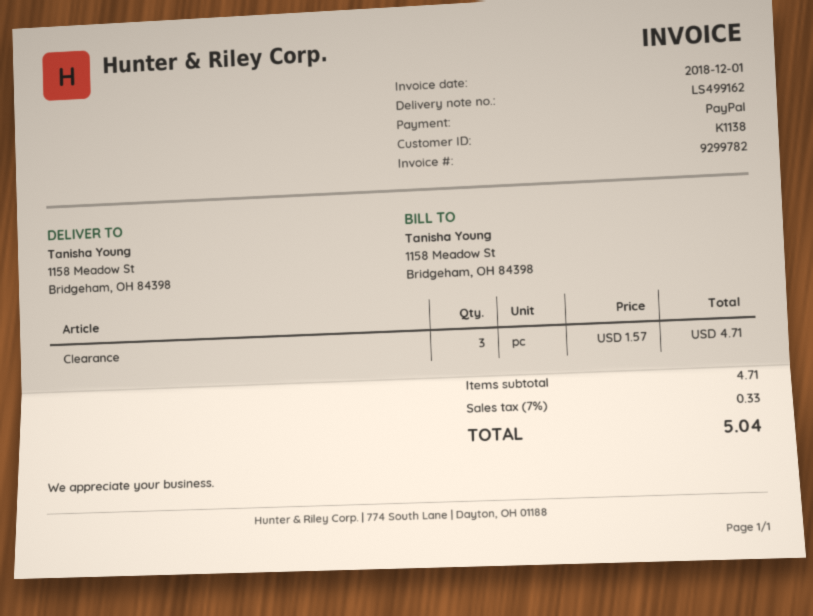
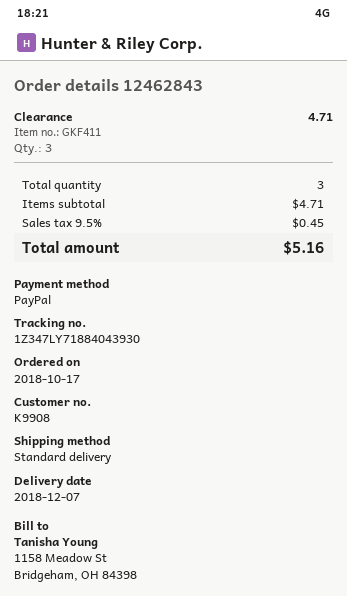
customer number: K1138 -> K9908
tax: 7% = 0.33 -> 9.5% = 0.45
total: 5.04 -> 5.16

